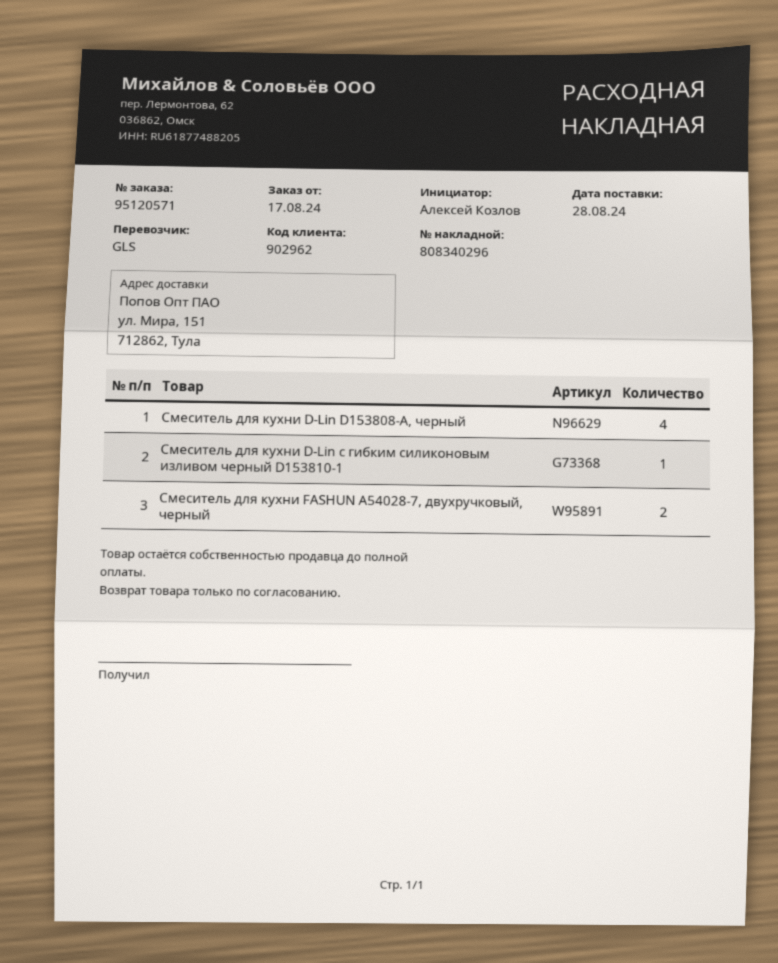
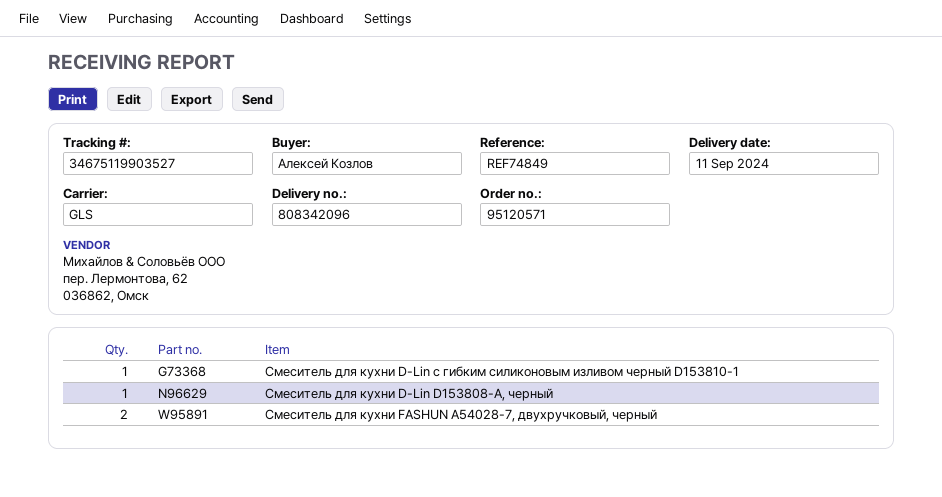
delivery note number: 808340296 -> 808342096
delivery date: 2024-08-28 -> 2024-09-11
Смеситель для кухни D-Lin D153808-A, черный: 4 -> 1

